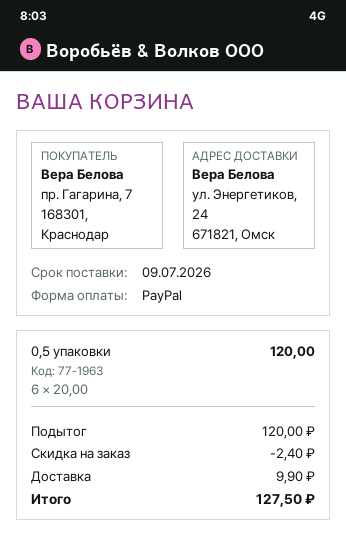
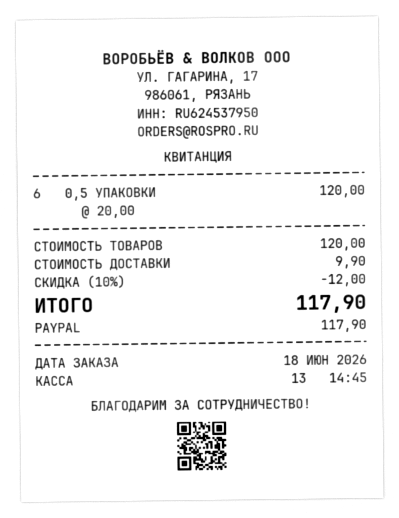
discount: 2.40 -> 12.00
total: 127.50 -> 117.90

